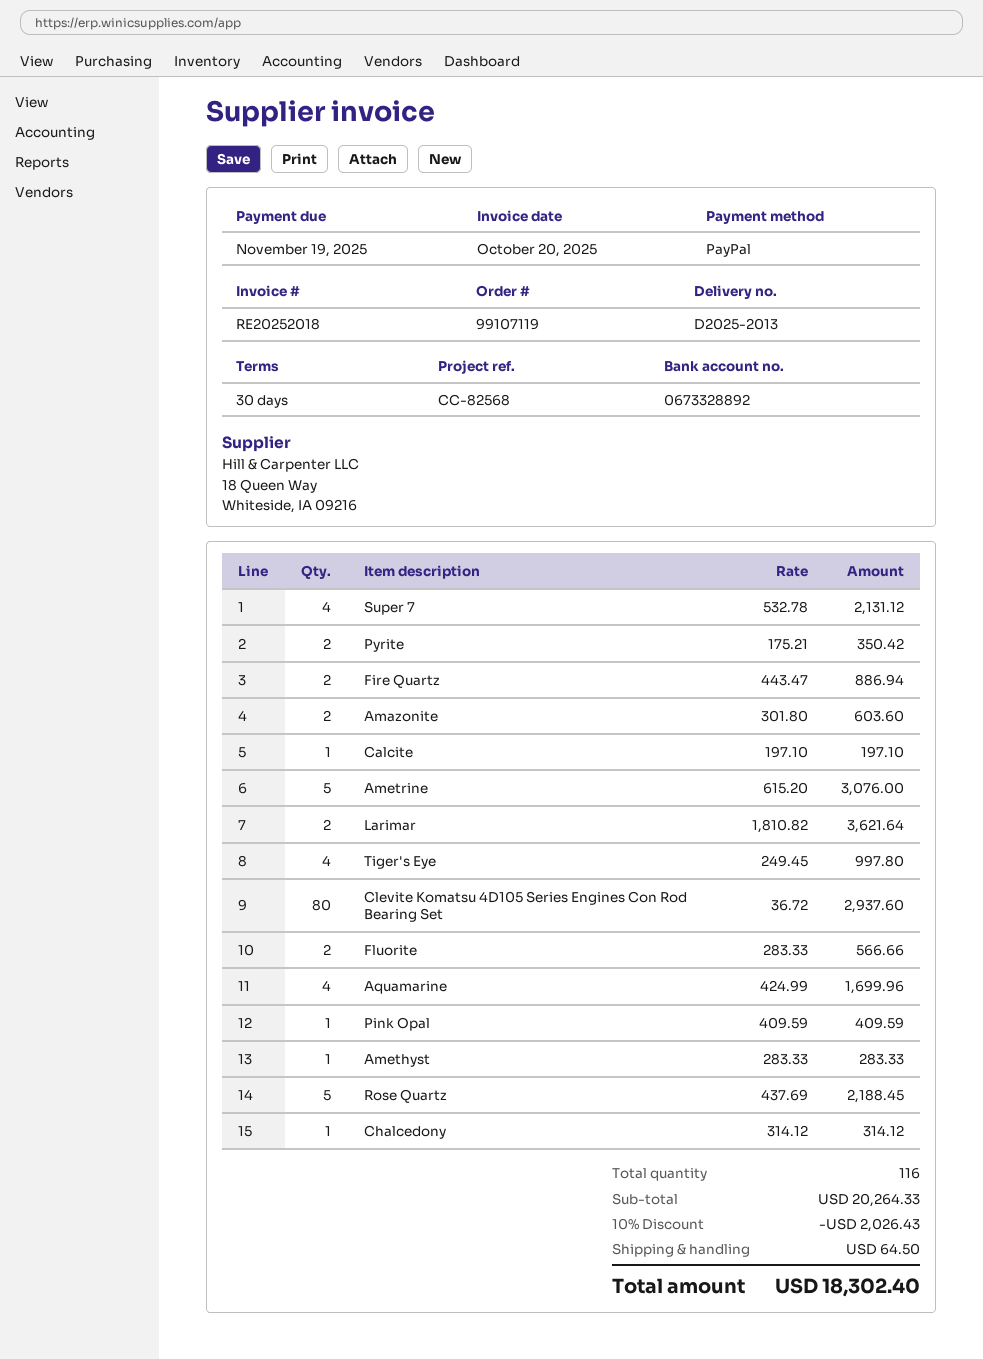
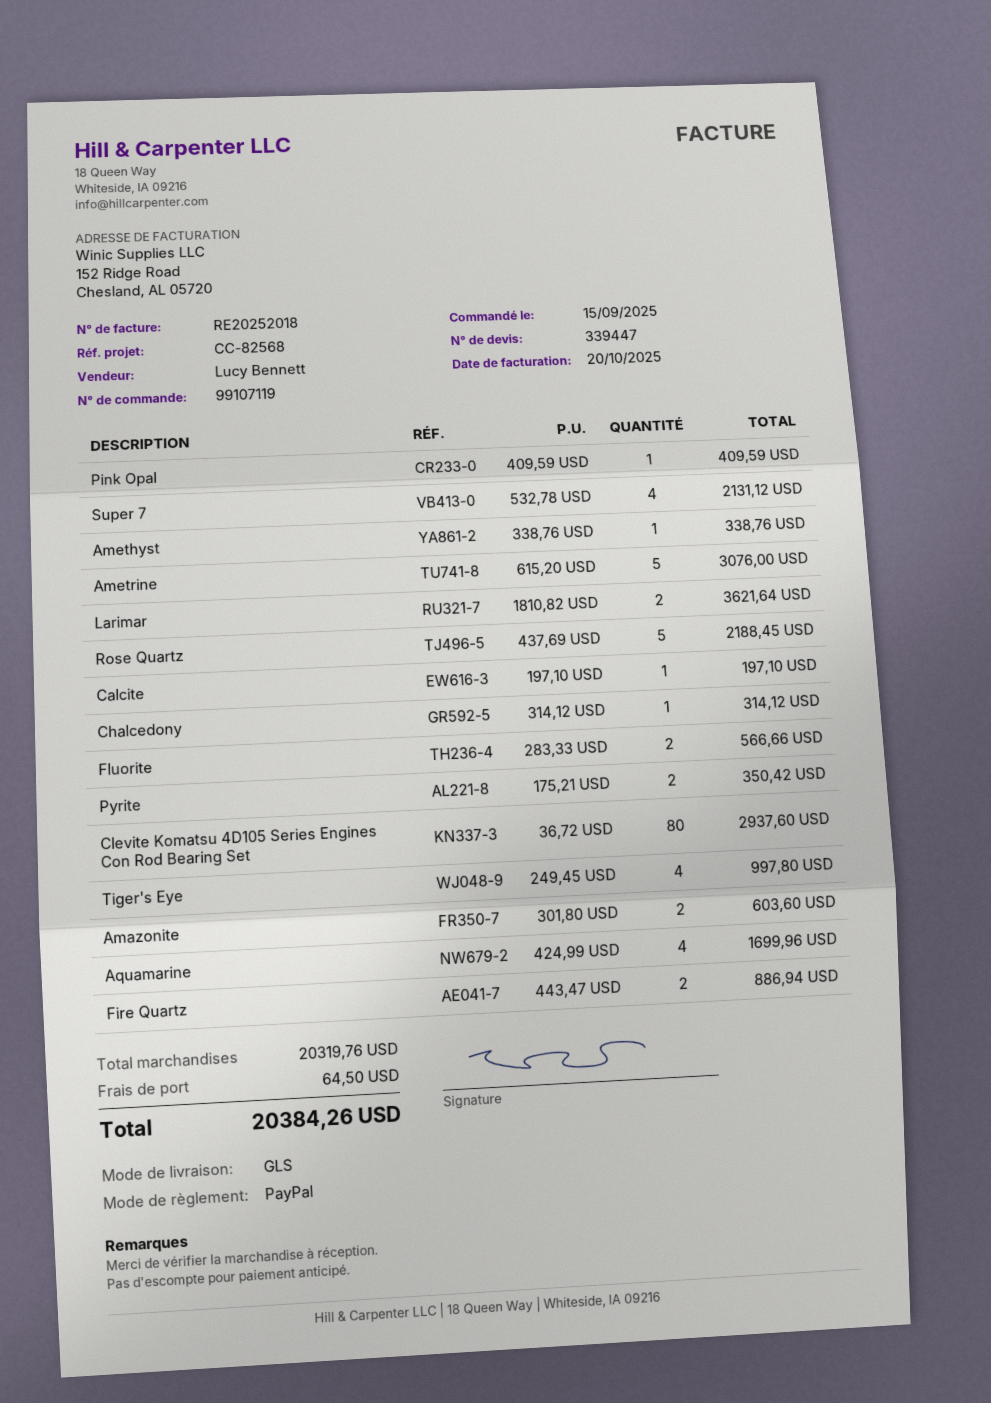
Amethyst: 1 x 283.33 = 283.33 -> 1 x 338.76 = 338.76
subtotal: 20264.33 -> 20319.76
discount: 10% = 2026.43 -> none
total: 18302.40 -> 20384.26

